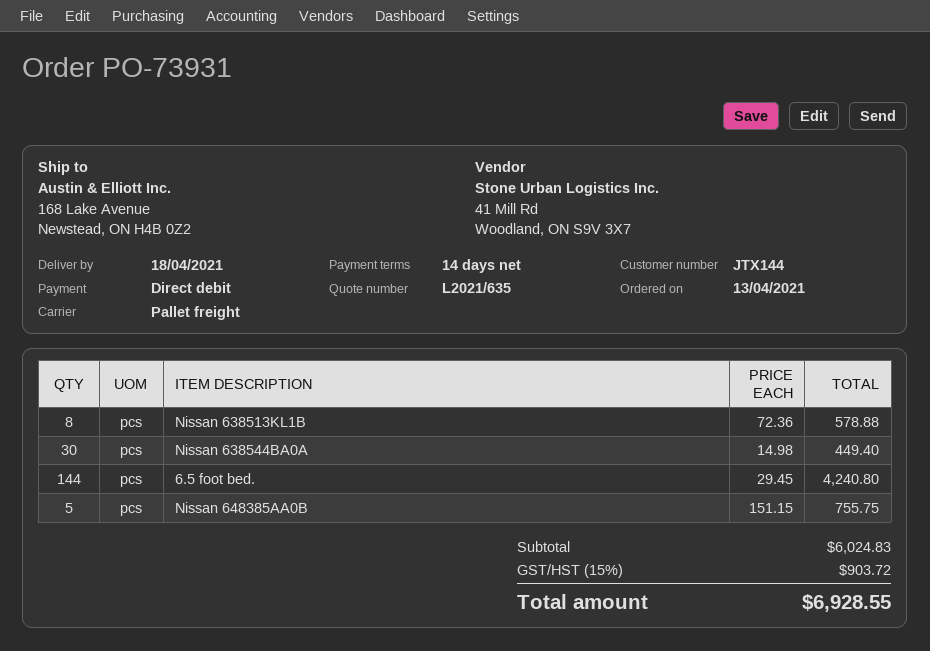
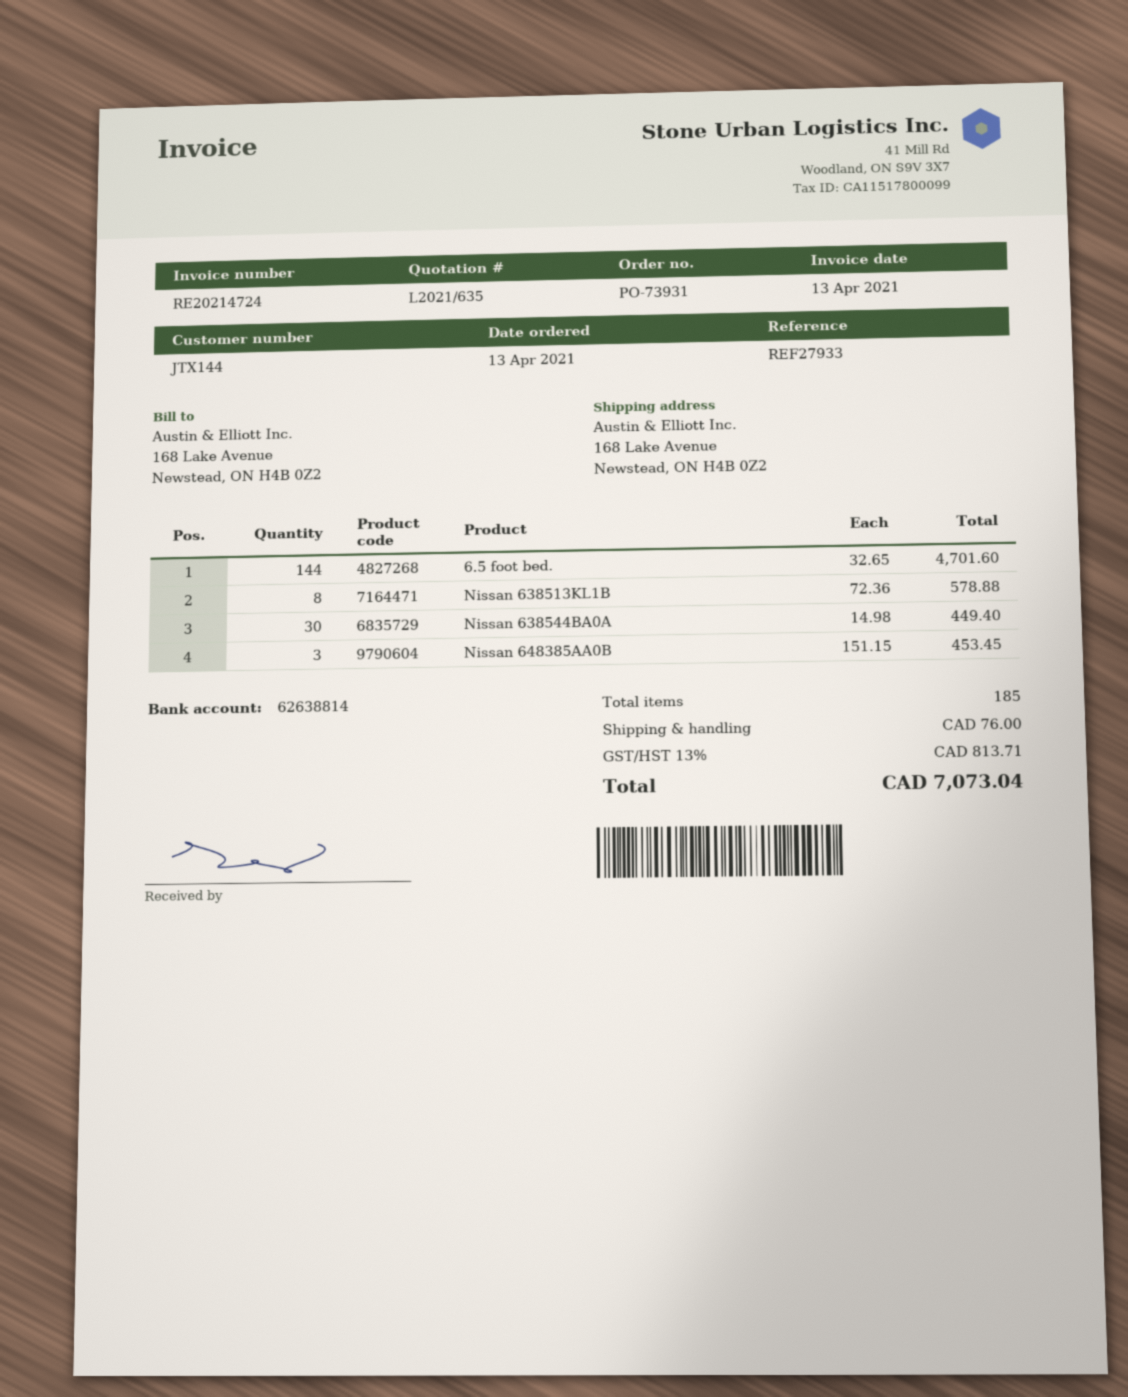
6.5 foot bed.: 144 x 29.45 = 4240.80 -> 144 x 32.65 = 4701.60
Nissan 648385AA0B: 5 x 151.15 = 755.75 -> 3 x 151.15 = 453.45
shipping: none -> 76.00
tax: 15% = 903.72 -> 13% = 813.71
total: 6928.55 -> 7073.04

